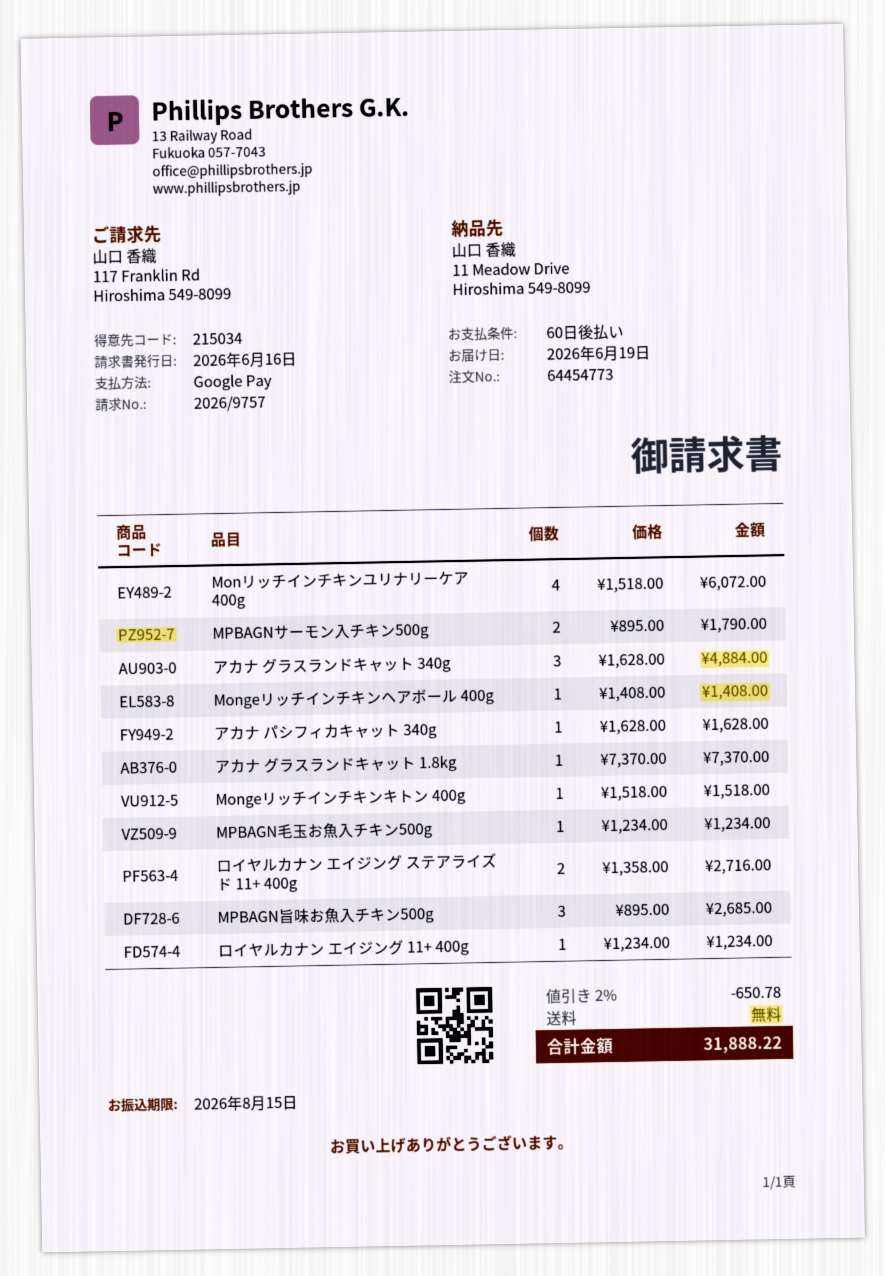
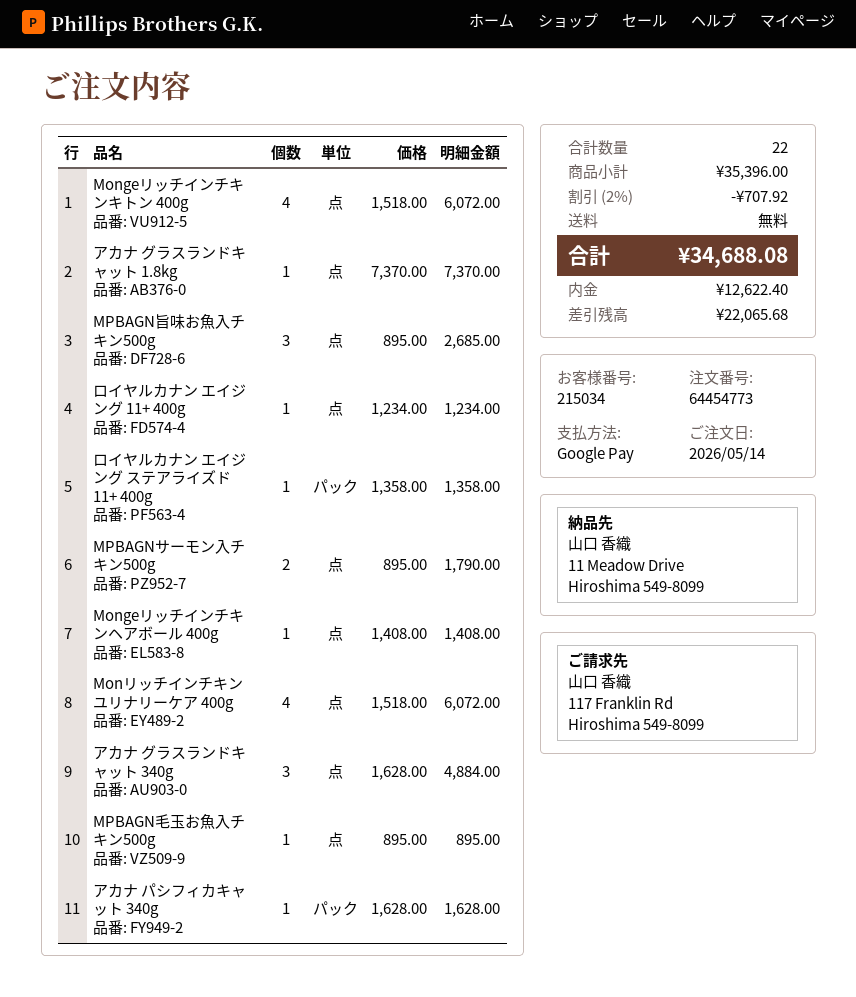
Mongeリッチインチキンキトン 400g: 1 x 1518.00 = 1518.00 -> 4 x 1518.00 = 6072.00
MPBAGN毛玉お魚入チキン500g: 1 x 1234.00 = 1234.00 -> 1 x 895.00 = 895.00
ロイヤルカナン エイジング ステアライズド 11+ 400g: 2 x 1358.00 = 2716.00 -> 1 x 1358.00 = 1358.00
discount: 2% = 650.78 -> 2% = 707.92
total: 31888.22 -> 34688.08

